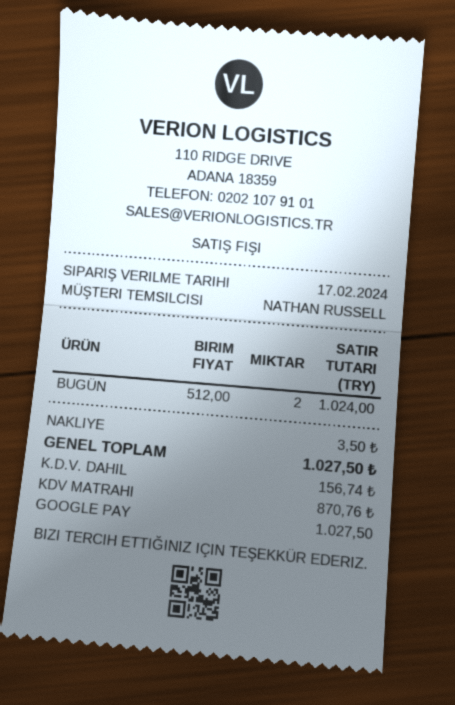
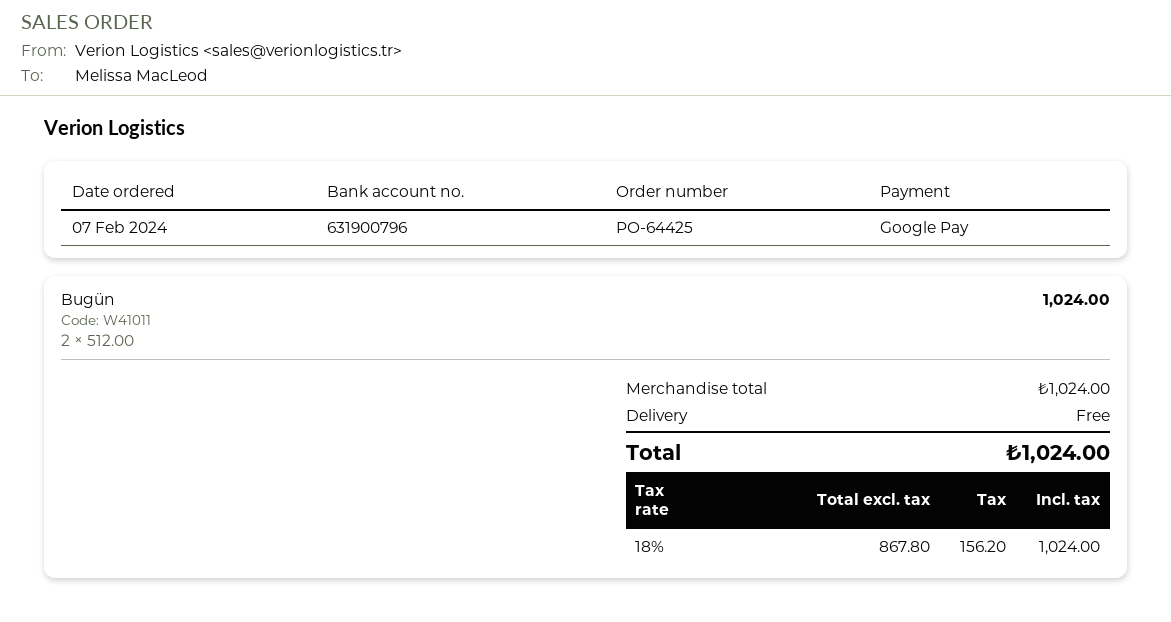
order date: 2024-02-17 -> 2024-02-07
shipping: 3.50 -> 0.00
net: 870.76 -> 867.80
tax: 156.74 -> 156.20
total: 1027.50 -> 1024.00

